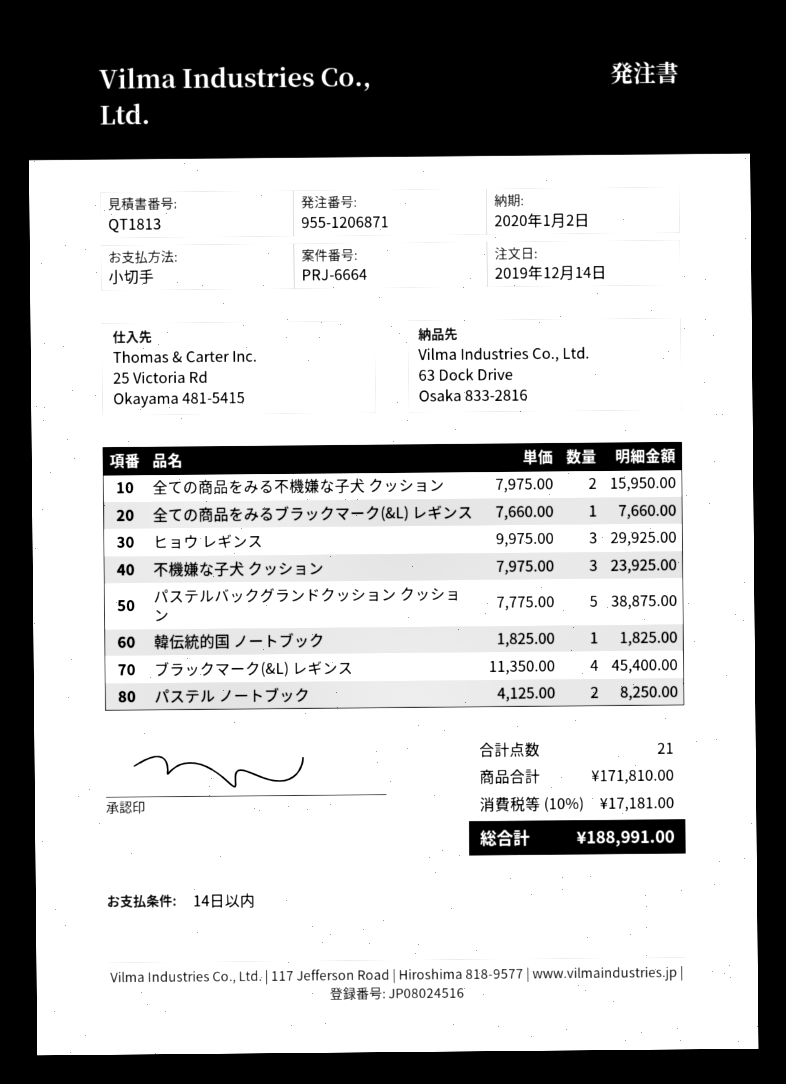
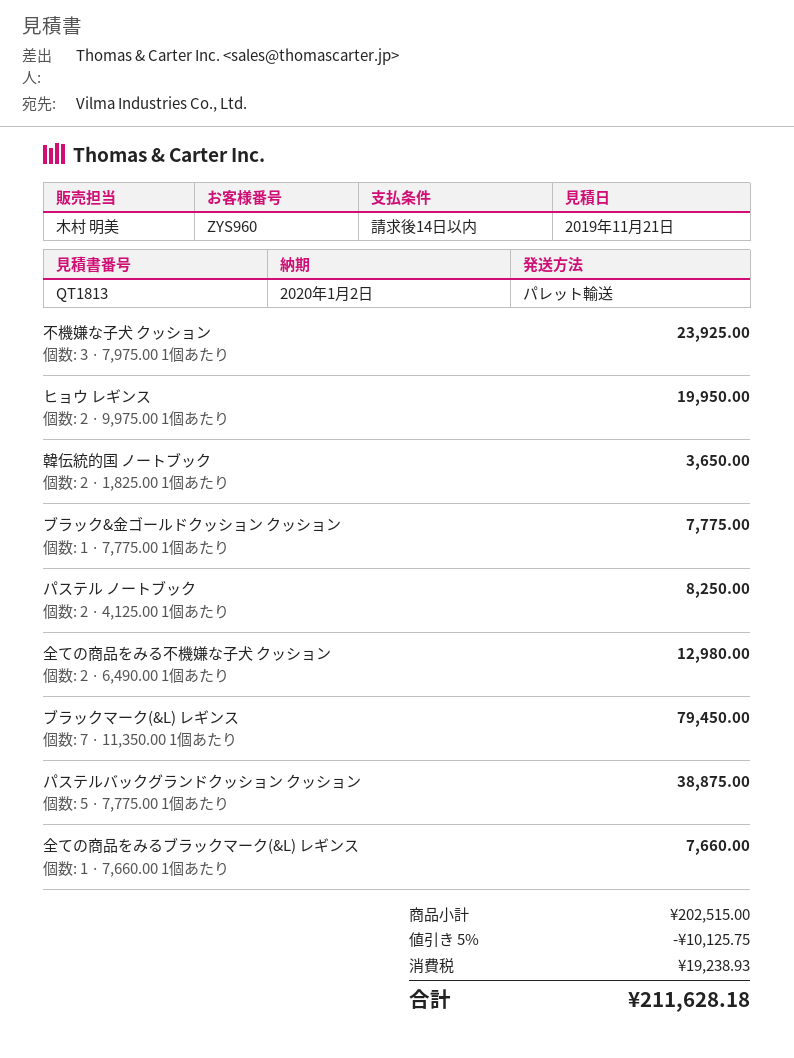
全ての商品をみる不機嫌な子犬 クッション: 2 x 7975.00 = 15950.00 -> 2 x 6490.00 = 12980.00
ヒョウ レギンス: 3 x 9975.00 = 29925.00 -> 2 x 9975.00 = 19950.00
韓伝統的国 ノートブック: 1 x 1825.00 = 1825.00 -> 2 x 1825.00 = 3650.00
ブラックマーク(&L) レギンス: 4 x 11350.00 = 45400.00 -> 7 x 11350.00 = 79450.00
ブラック&金ゴールドクッション クッション: none -> 1 x 7775.00 = 7775.00
subtotal: 171810.00 -> 202515.00
discount: none -> 5% = 10125.75
tax: 17181.00 -> 19238.93
total: 188991.00 -> 211628.18

